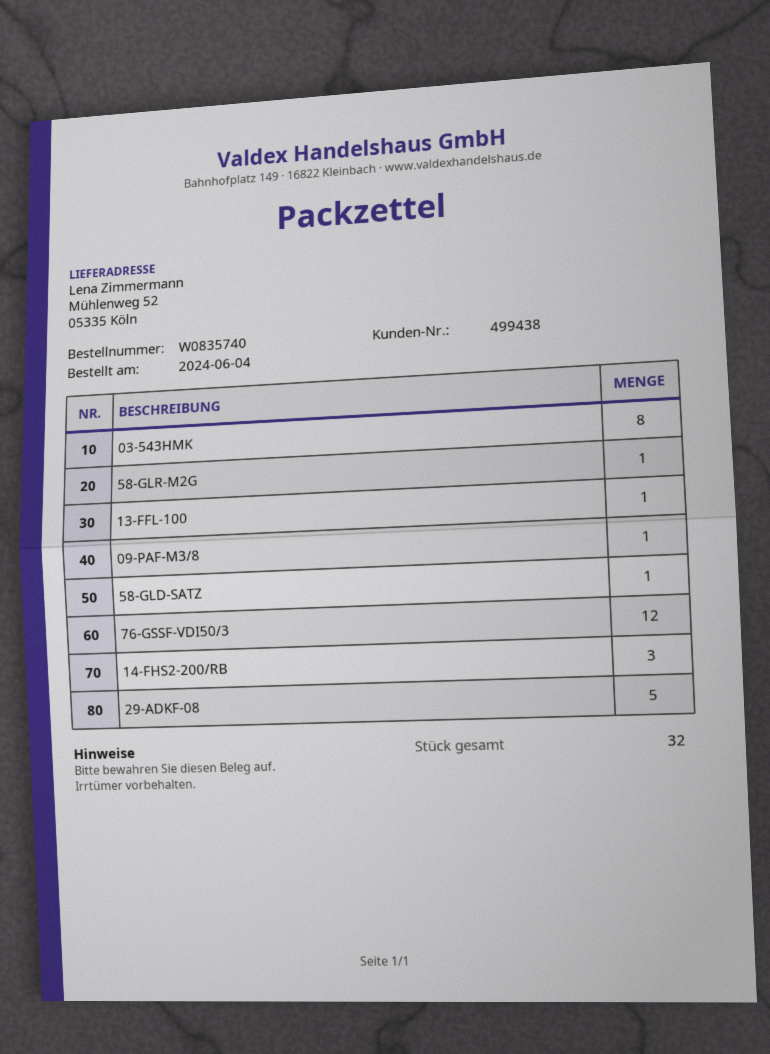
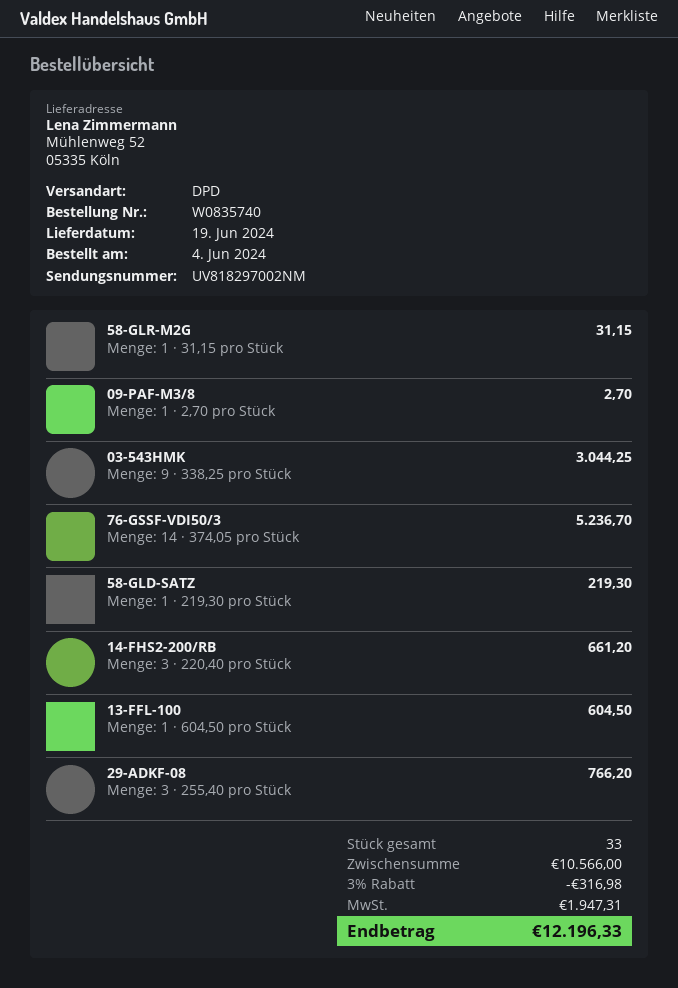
03-543HMK: 8 -> 9
76-GSSF-VDI50/3: 12 -> 14
29-ADKF-08: 5 -> 3
total quantity: 32 -> 33

